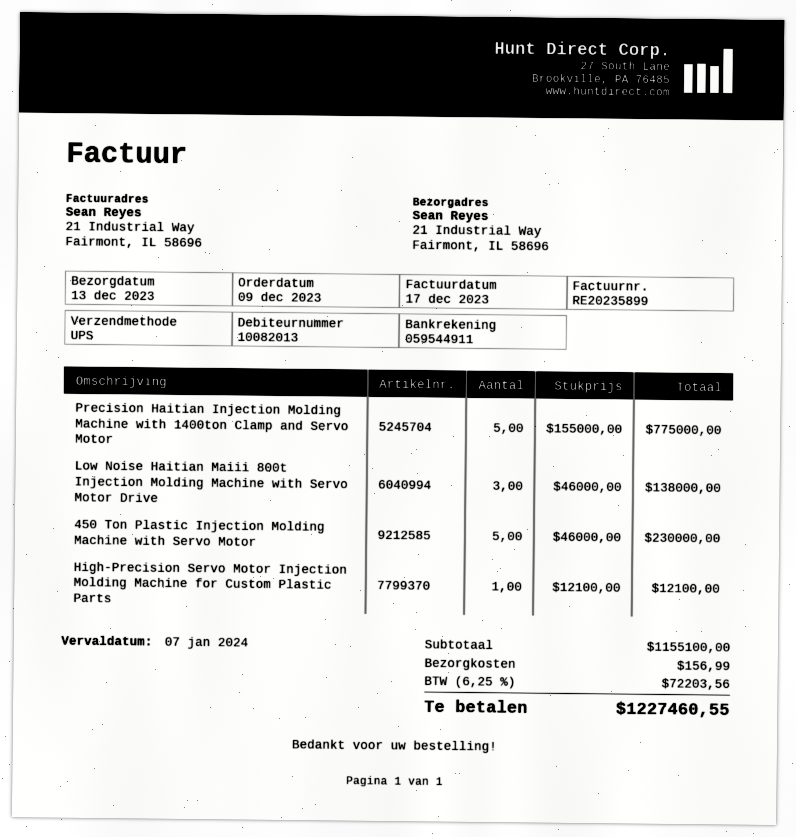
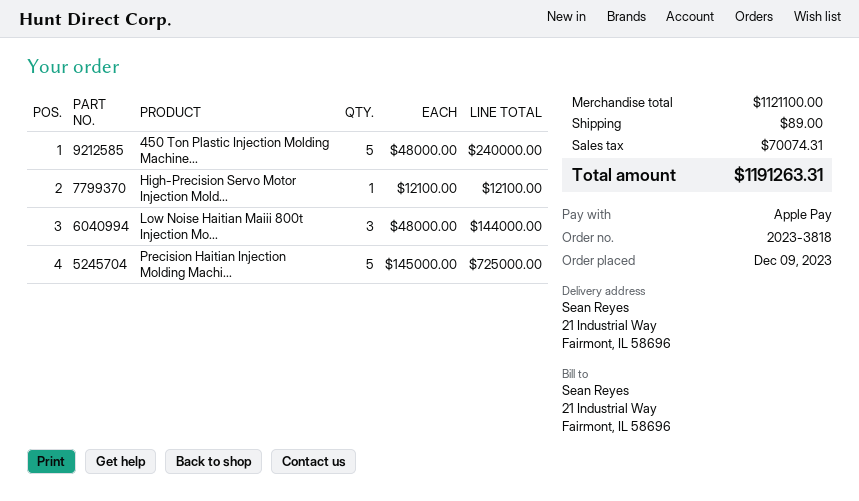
Precision Haitian Injection Molding Machine with 1400ton Clamp and Servo Motor: 5 x 155000.00 = 775000.00 -> 5 x 145000.00 = 725000.00
Low Noise Haitian Maiii 800t Injection Molding Machine with Servo Motor Drive: 3 x 46000.00 = 138000.00 -> 3 x 48000.00 = 144000.00
450 Ton Plastic Injection Molding Machine with Servo Motor: 5 x 46000.00 = 230000.00 -> 5 x 48000.00 = 240000.00
subtotal: 1155100.00 -> 1121100.00
shipping: 156.99 -> 89.00
tax: 72203.56 -> 70074.31
total: 1227460.55 -> 1191263.31

